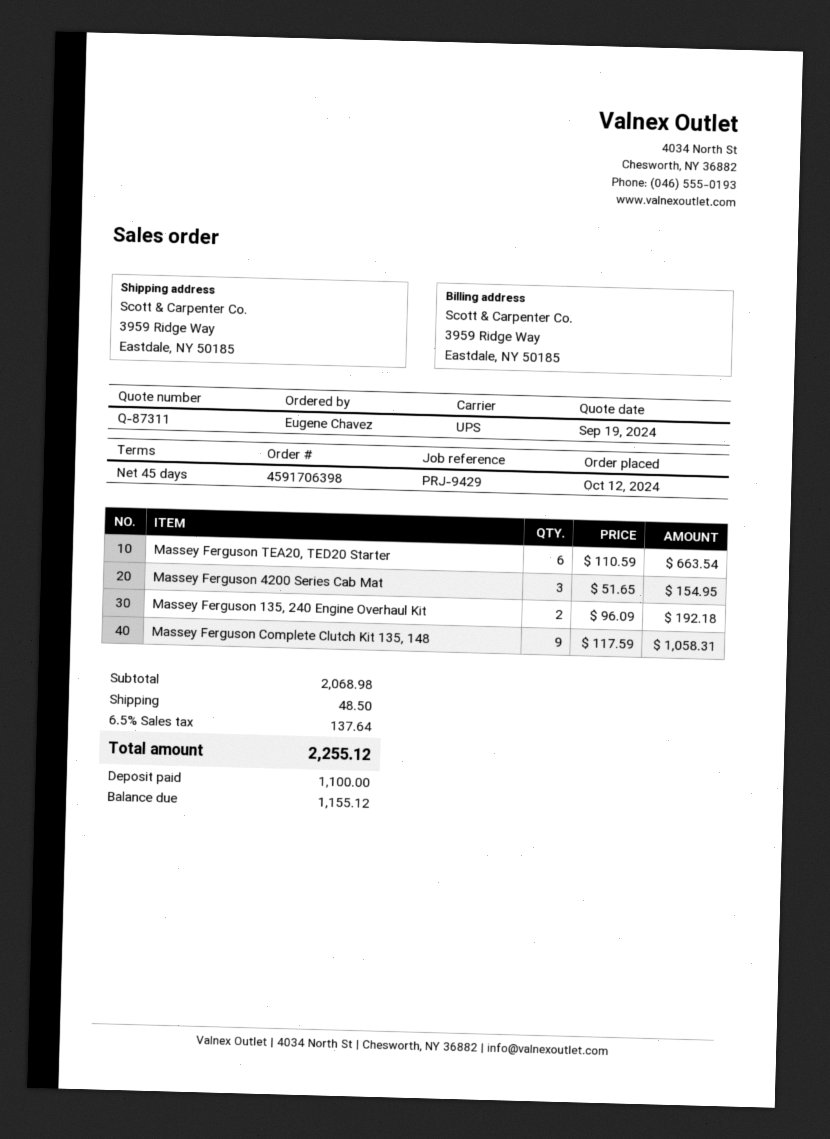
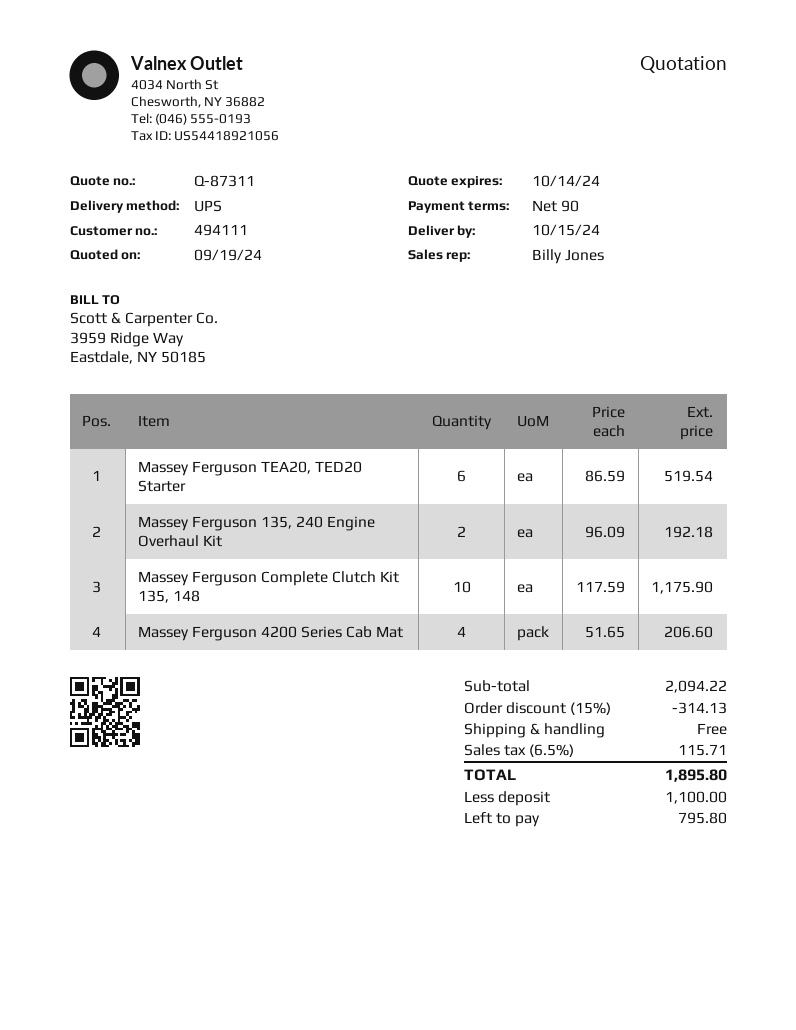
payment terms: 45 days -> 90 days
Massey Ferguson TEA20, TED20 Starter: 6 x 110.59 = 663.54 -> 6 x 86.59 = 519.54
Massey Ferguson 4200 Series Cab Mat: 3 x 51.65 = 154.95 -> 4 x 51.65 = 206.60
Massey Ferguson Complete Clutch Kit 135, 148: 9 x 117.59 = 1058.31 -> 10 x 117.59 = 1175.90
subtotal: 2068.98 -> 2094.22
discount: none -> 15% = 314.13
shipping: 48.50 -> 0.00
tax: 6.5% = 137.64 -> 6.5% = 115.71
total: 2255.12 -> 1895.80
balance: 1155.12 -> 795.80

